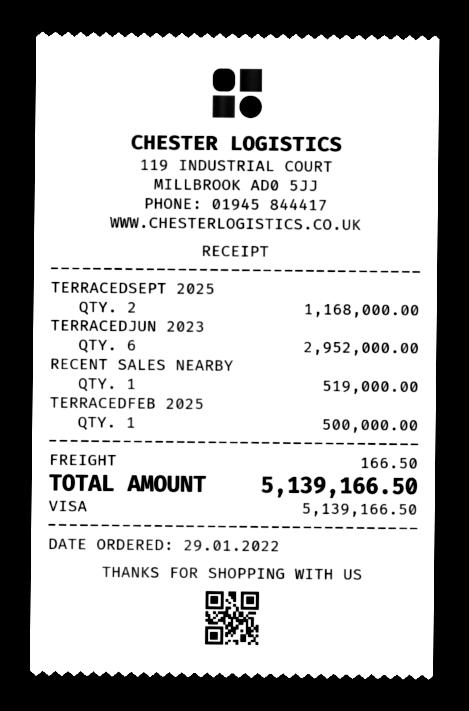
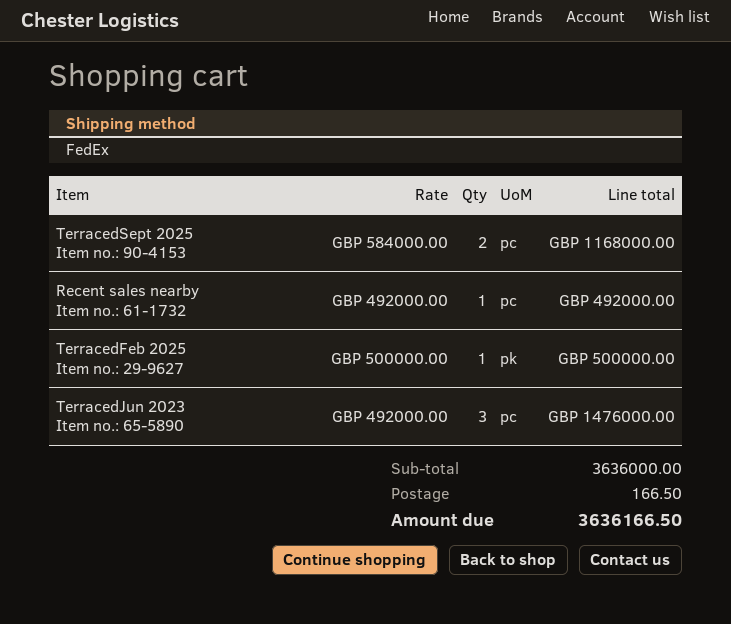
TERRACEDJUN 2023: 6 for 2952000.00 -> 3 for 1476000.00
RECENT SALES NEARBY: 1 for 519000.00 -> 1 for 492000.00
total: 5139166.50 -> 3636166.50

